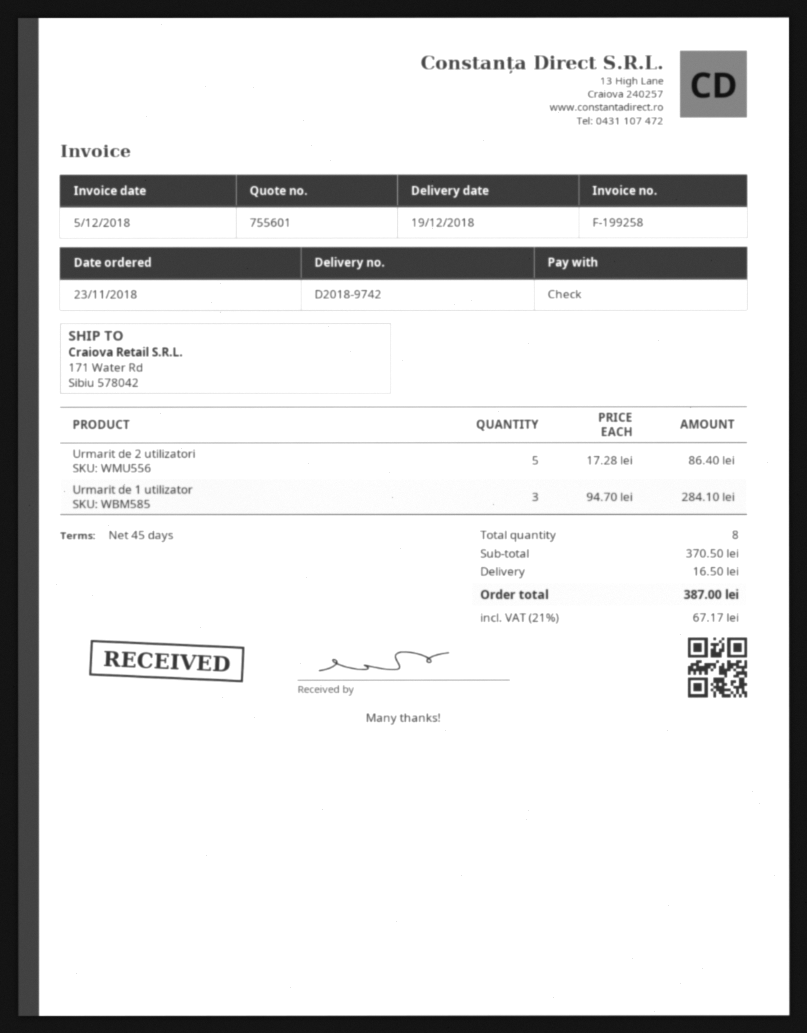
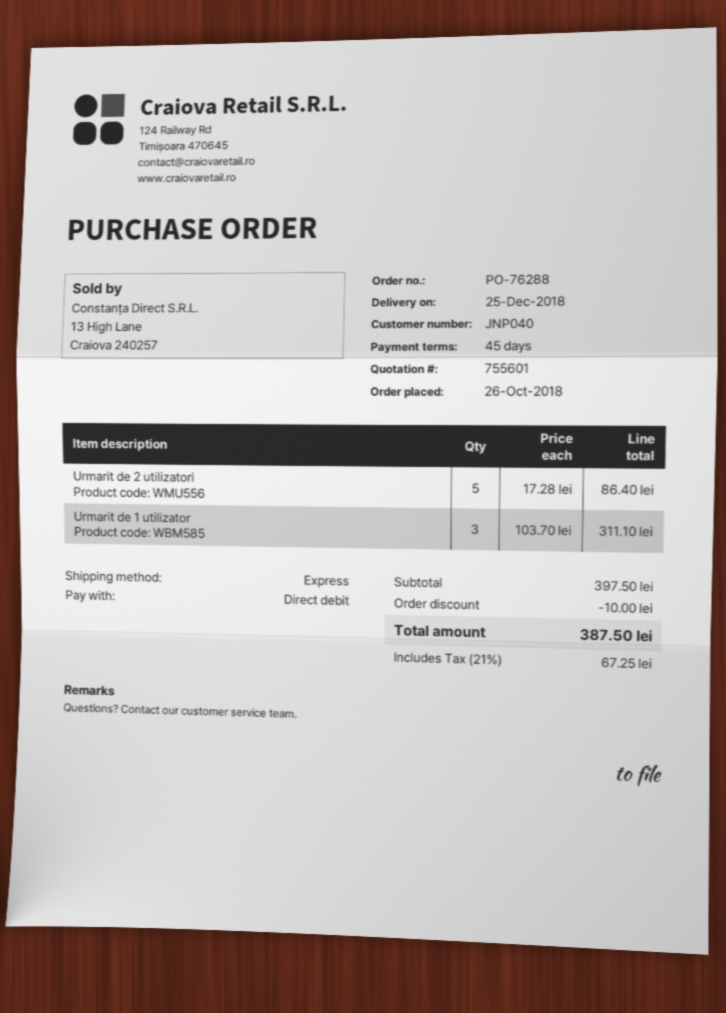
order date: 2018-11-23 -> 2018-10-26
delivery date: 2018-12-19 -> 2018-12-25
payment method: cheque -> direct debit
Urmarit de 1 utilizator: 3 x 94.70 = 284.10 -> 3 x 103.70 = 311.10
subtotal: 370.50 -> 397.50
discount: none -> 10.00
shipping: 16.50 -> none
tax: 21% = 67.17 -> 21% = 67.25
total: 387.00 -> 387.50

